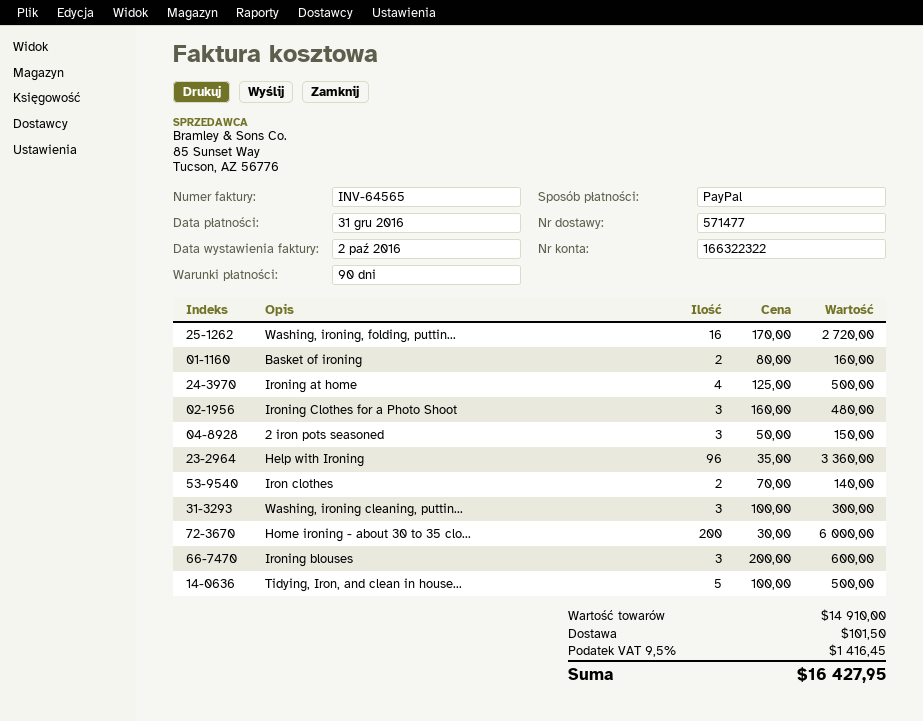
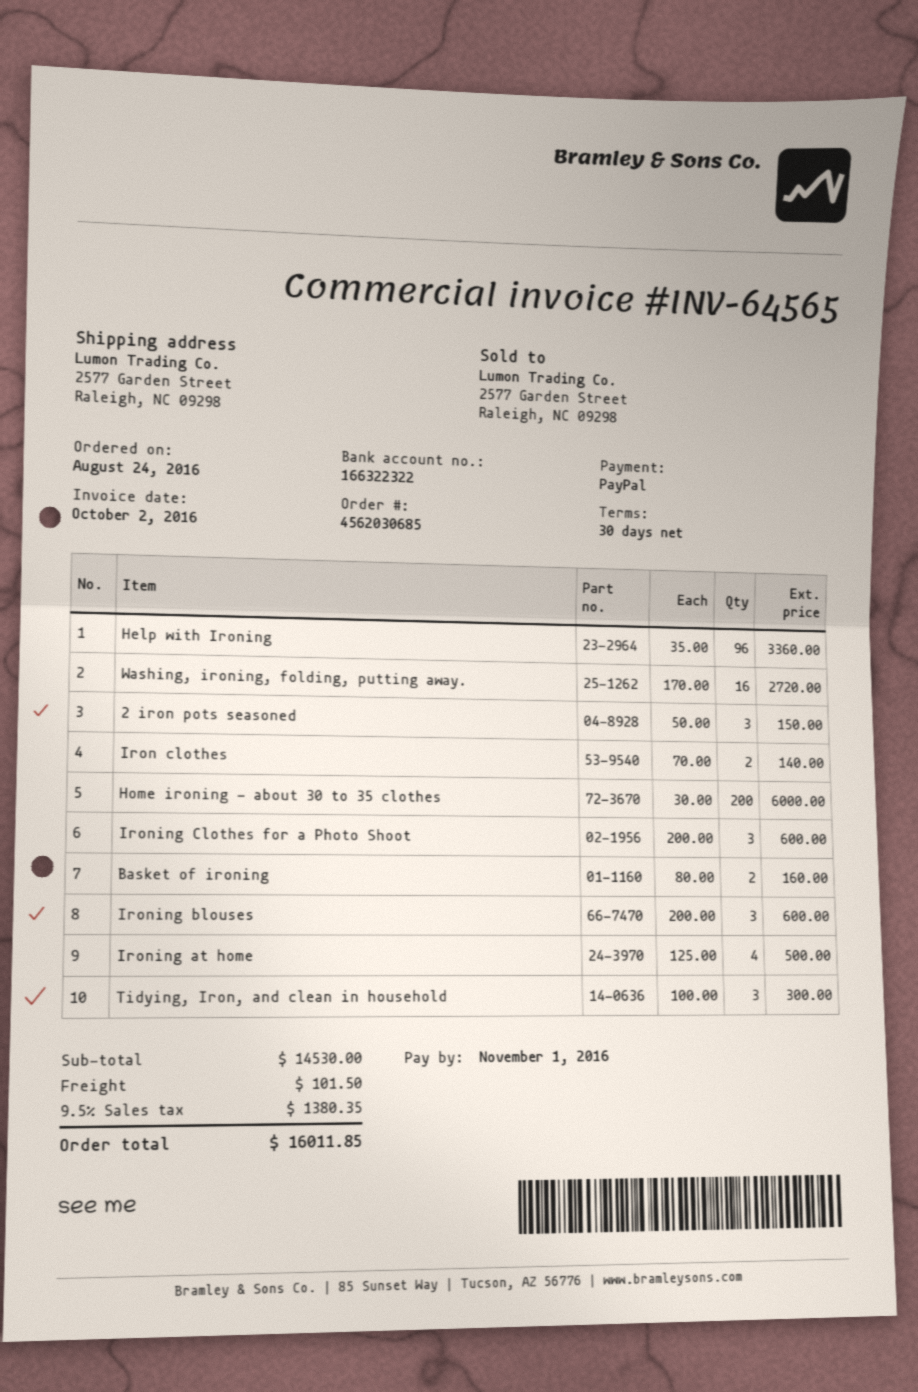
payment terms: 90 days -> 30 days
due date: 2016-12-31 -> 2016-11-01
Ironing Clothes for a Photo Shoot: 3 x 160.00 = 480.00 -> 3 x 200.00 = 600.00
Washing, ironing cleaning, puttin...: 3 x 100.00 = 300.00 -> none
Tidying, Iron, and clean in house...: 5 x 100.00 = 500.00 -> 3 x 100.00 = 300.00
subtotal: 14910.00 -> 14530.00
tax: 9.5% = 1416.45 -> 9.5% = 1380.35
total: 16427.95 -> 16011.85

